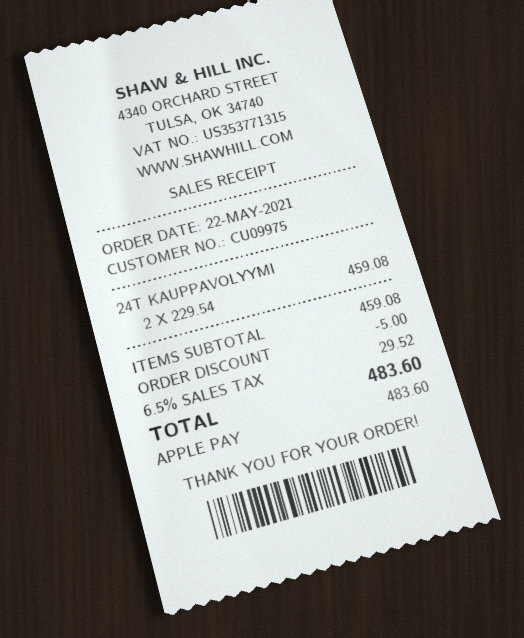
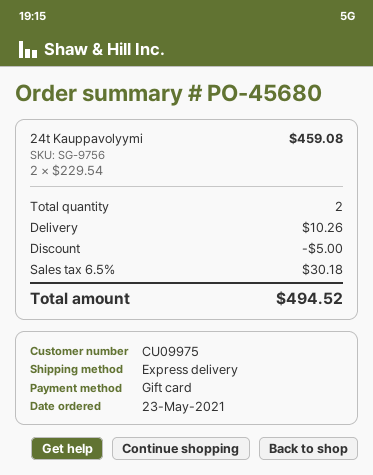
order date: 2021-05-22 -> 2021-05-23
payment method: Apple Pay -> gift card
shipping: none -> 10.26
tax: 6.5% = 29.52 -> 6.5% = 30.18
total: 483.60 -> 494.52

